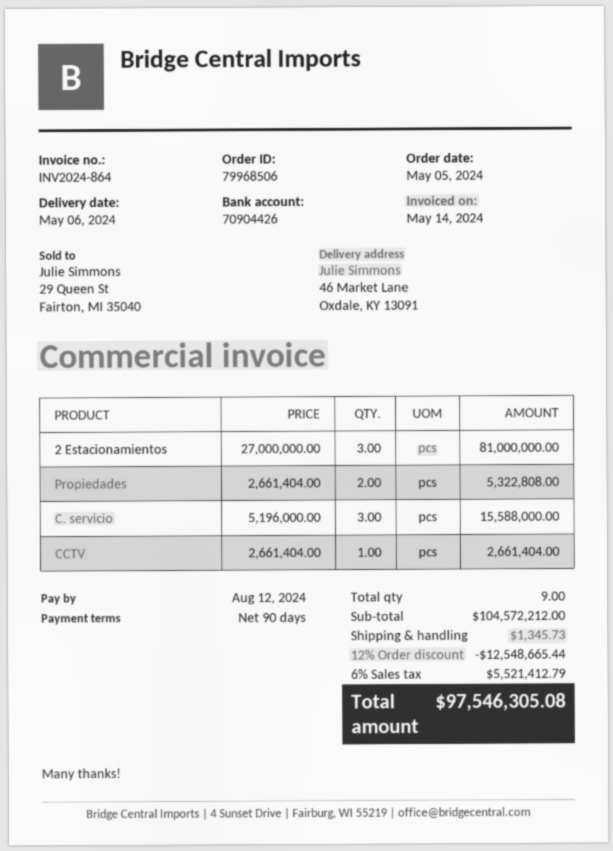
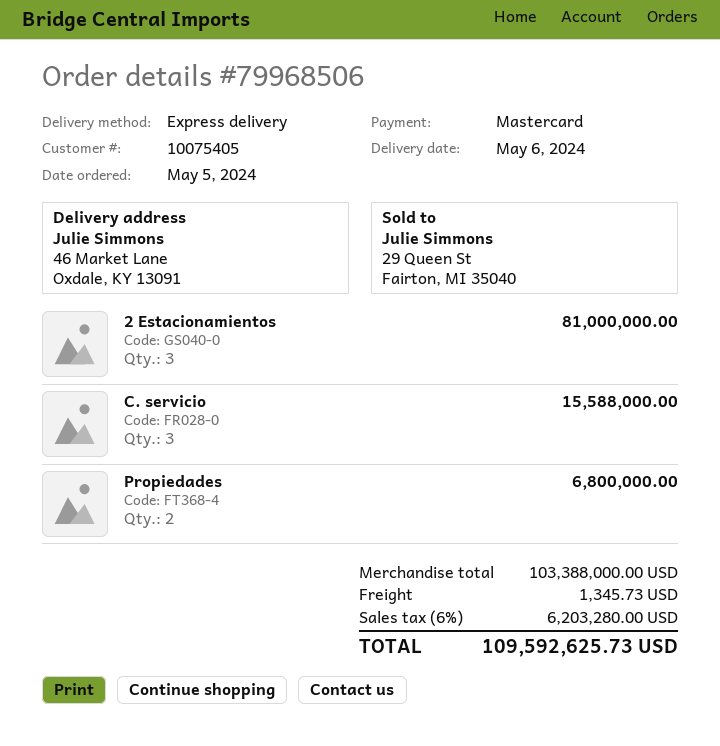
Propiedades: 2 for 5322808.00 -> 2 for 6800000.00
CCTV: 1 for 2661404.00 -> none
subtotal: 104572212.00 -> 103388000.00
discount: 12% = 12548665.44 -> none
tax: 6% = 5521412.79 -> 6% = 6203280.00
total: 97546305.08 -> 109592625.73

